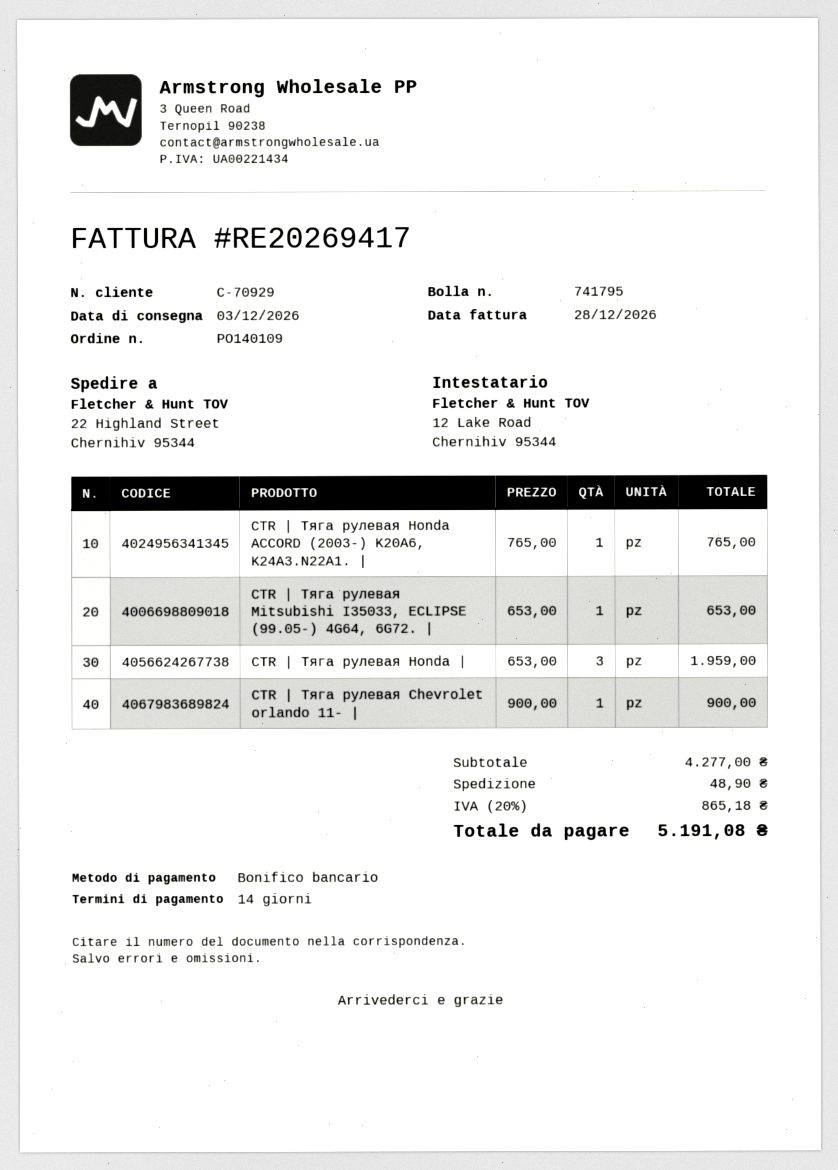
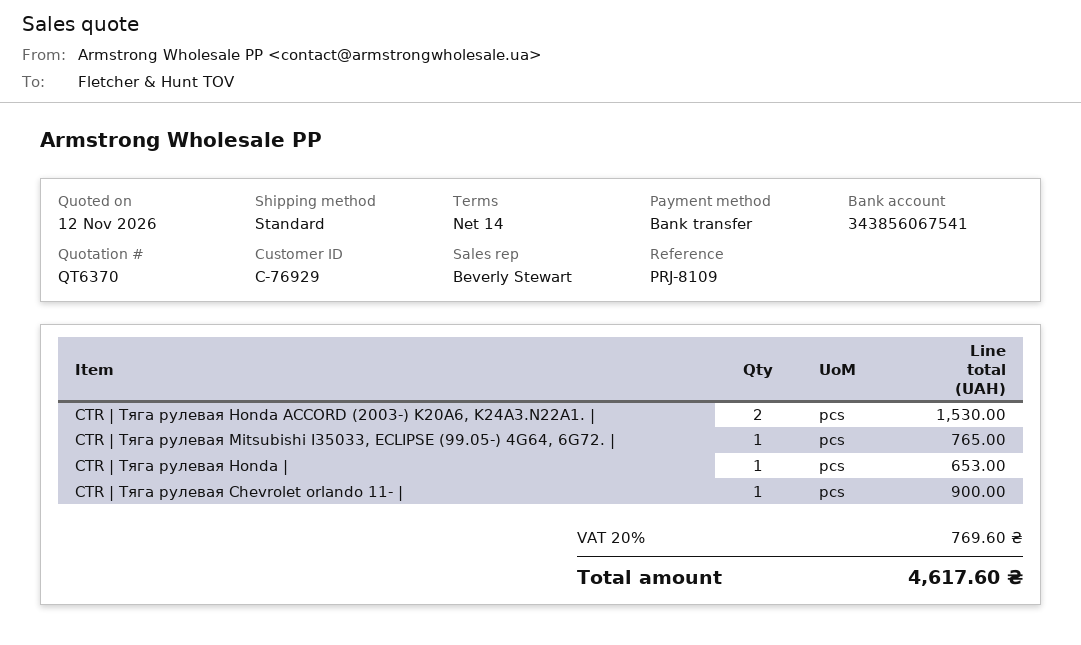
customer number: C-70929 -> C-76929
CTR | Тяга рулевая Honda ACCORD (2003-) K20A6, K24A3.N22A1. |: 1 for 765.00 -> 2 for 1530.00
CTR | Тяга рулевая Mitsubishi I35033, ECLIPSE (99.05-) 4G64, 6G72. |: 1 for 653.00 -> 1 for 765.00
CTR | Тяга рулевая Honda |: 3 for 1959.00 -> 1 for 653.00
shipping: 48.90 -> none
tax: 20% = 865.18 -> 20% = 769.60
total: 5191.08 -> 4617.60

